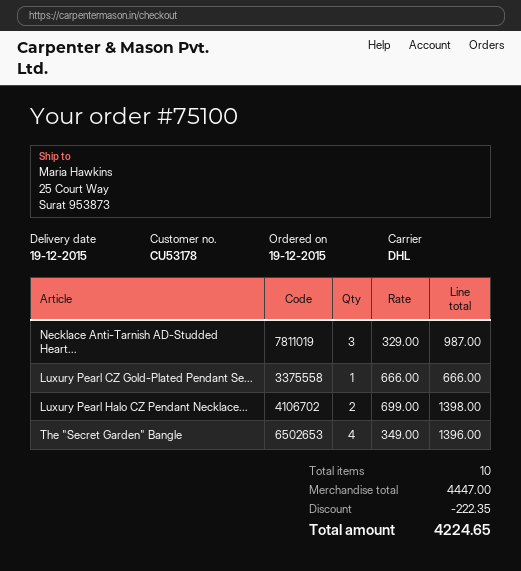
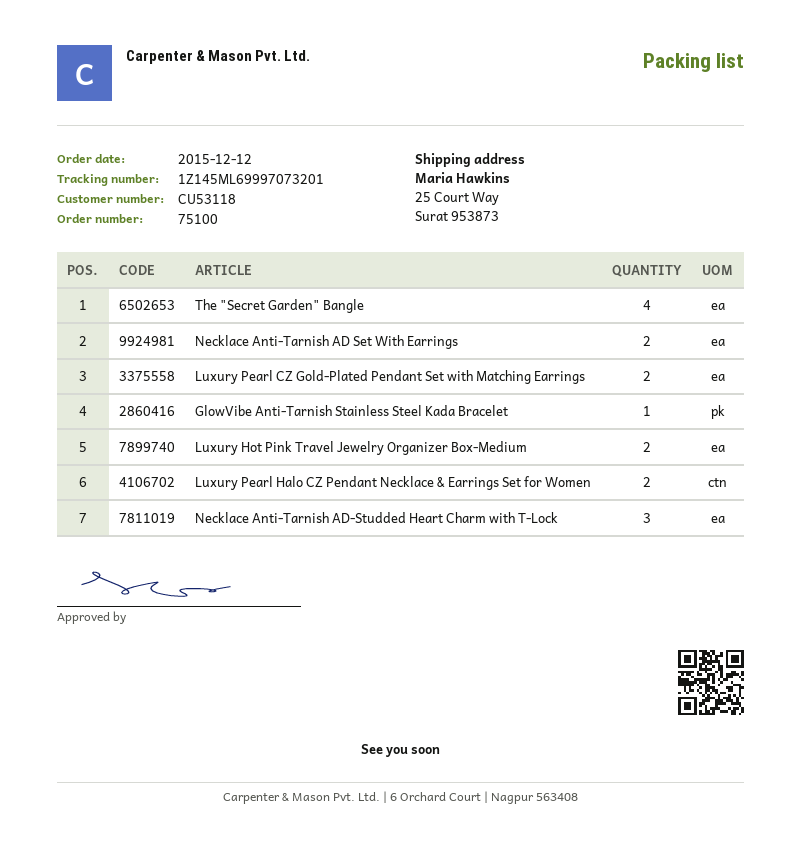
order date: 2015-12-19 -> 2015-12-12
customer number: CU53178 -> CU53118
Luxury Pearl CZ Gold-Plated Pendant Se...: 1 -> 2
Necklace Anti-Tarnish AD Set With Earrings: none -> 2
GlowVibe Anti-Tarnish Stainless Steel Kada Bracelet: none -> 1
Luxury Hot Pink Travel Jewelry Organizer Box-Medium: none -> 2

